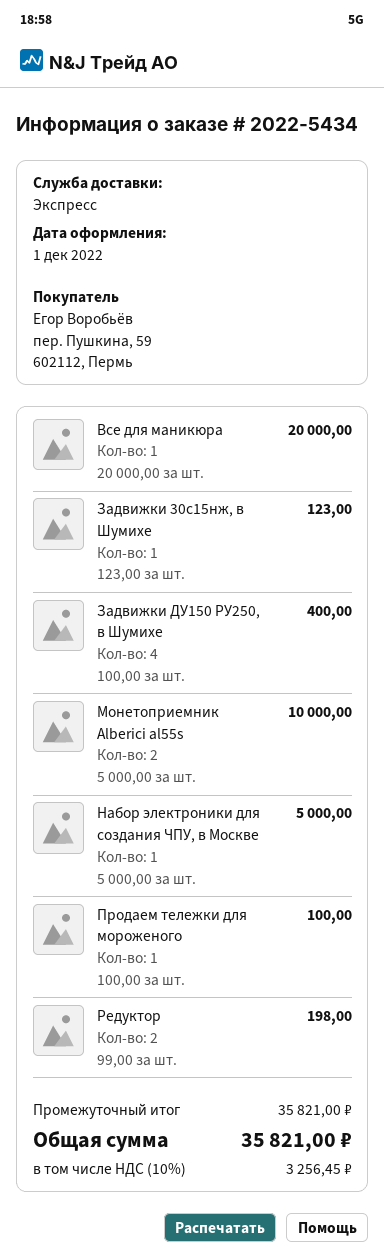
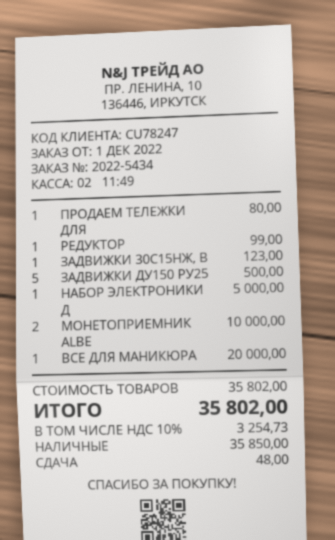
Задвижки ДУ150 РУ250, в Шумихе: 4 for 400.00 -> 5 for 500.00
Продаем тележки для мороженого: 1 for 100.00 -> 1 for 80.00
Редуктор: 2 for 198.00 -> 1 for 99.00
subtotal: 35821.00 -> 35802.00
tax: 10% = 3256.45 -> 10% = 3254.73
total: 35821.00 -> 35802.00

